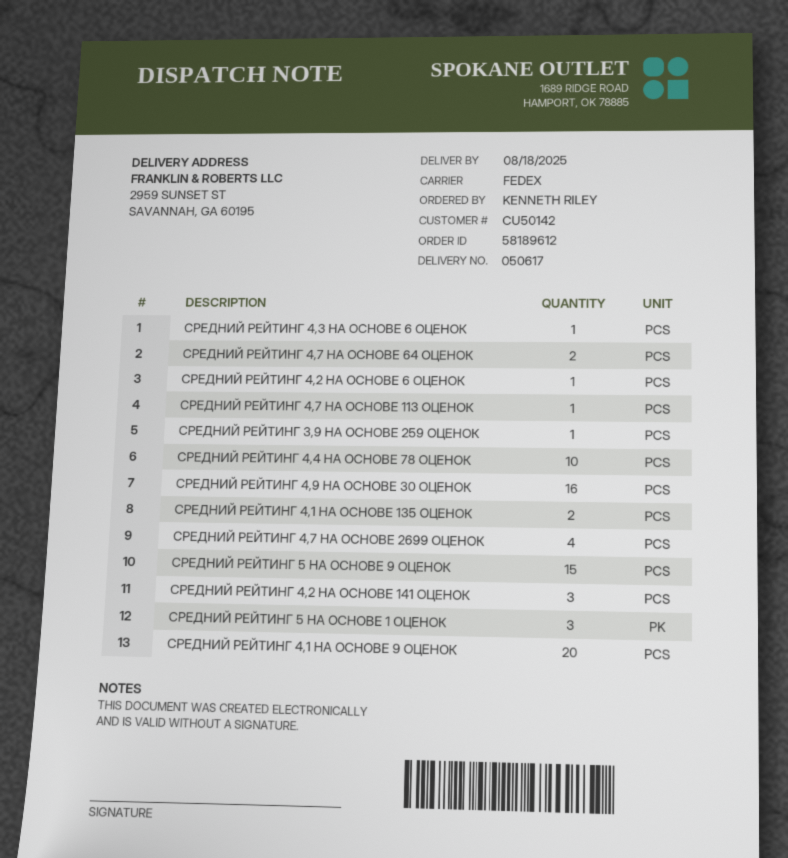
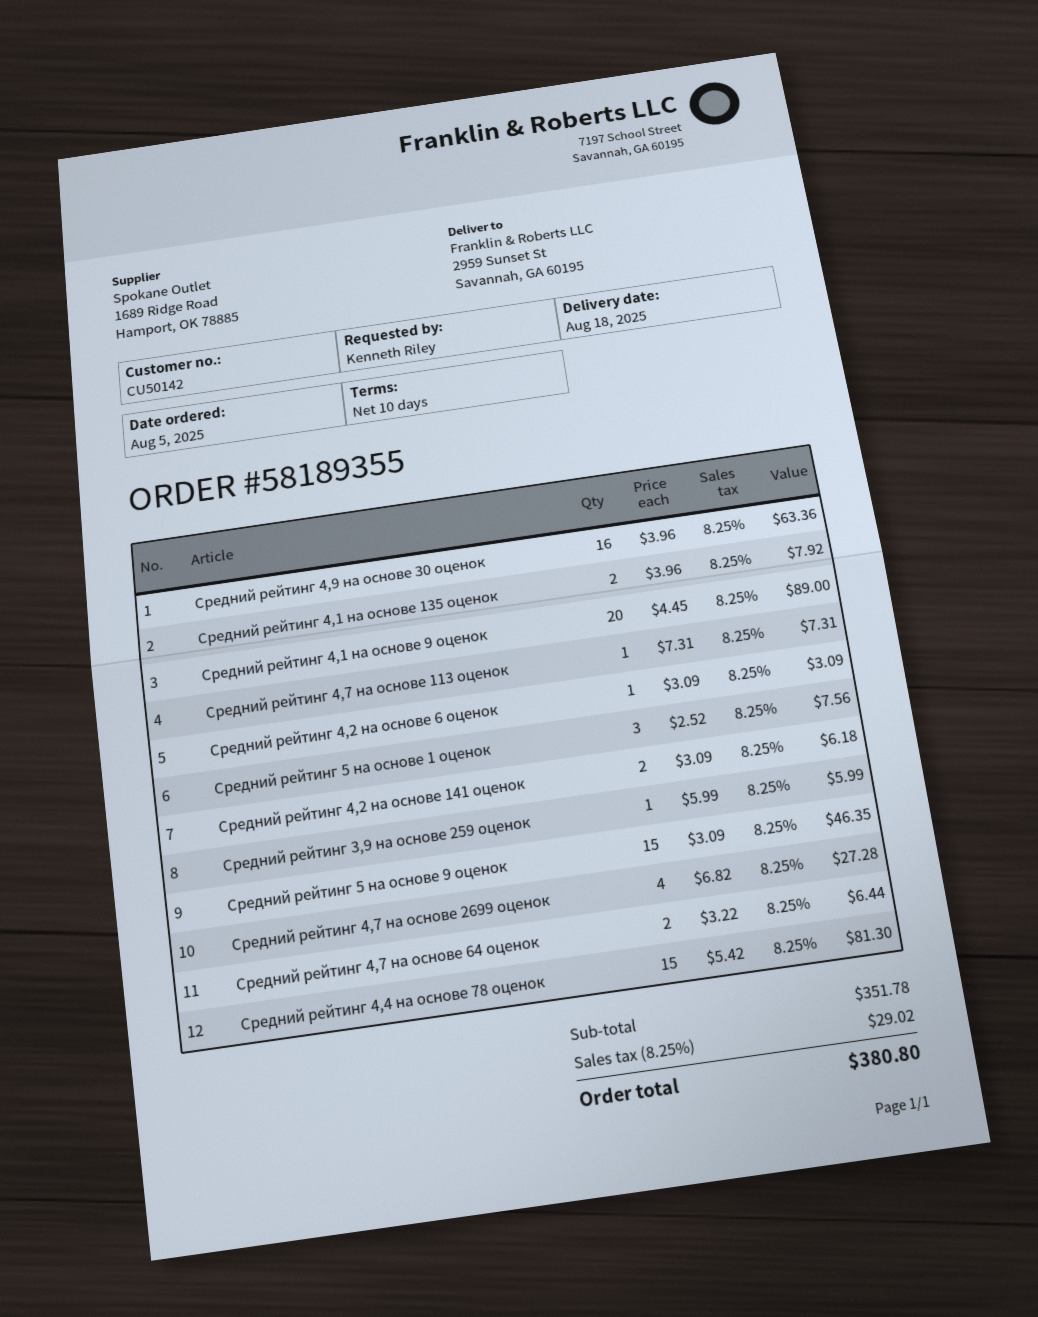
order number: 58189612 -> 58189355
СРЕДНИЙ РЕЙТИНГ 4,3 НА ОСНОВЕ 6 ОЦЕНОК: 1 -> none
СРЕДНИЙ РЕЙТИНГ 4,4 НА ОСНОВЕ 78 ОЦЕНОК: 10 -> 15
СРЕДНИЙ РЕЙТИНГ 4,2 НА ОСНОВЕ 141 ОЦЕНОК: 3 -> 2

